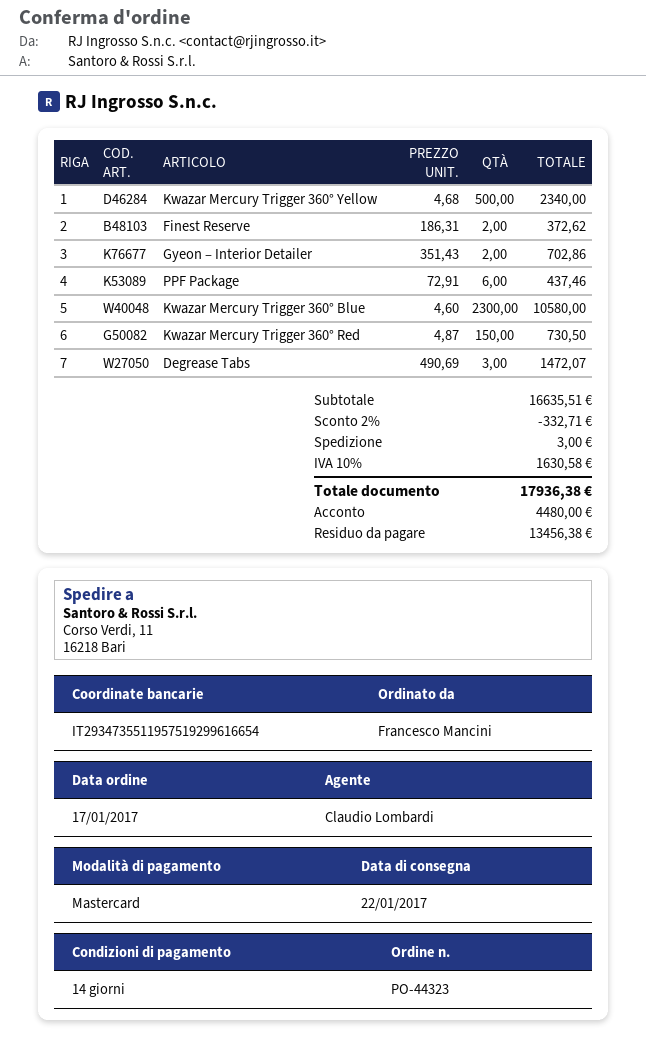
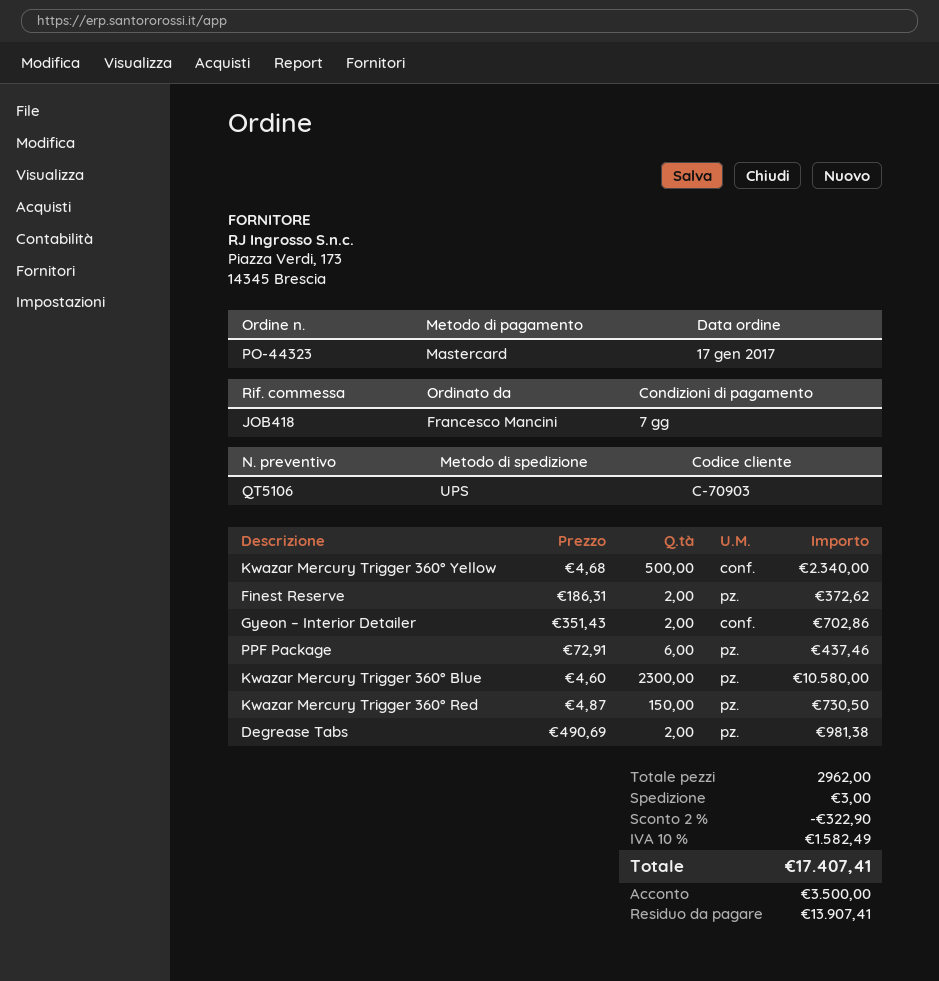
payment terms: 14 days -> 7 days
Degrease Tabs: 3 x 490.69 = 1472.07 -> 2 x 490.69 = 981.38
discount: 2% = 332.71 -> 2% = 322.90
tax: 10% = 1630.58 -> 10% = 1582.49
total: 17936.38 -> 17407.41
deposit: 4480.00 -> 3500.00
balance: 13456.38 -> 13907.41

